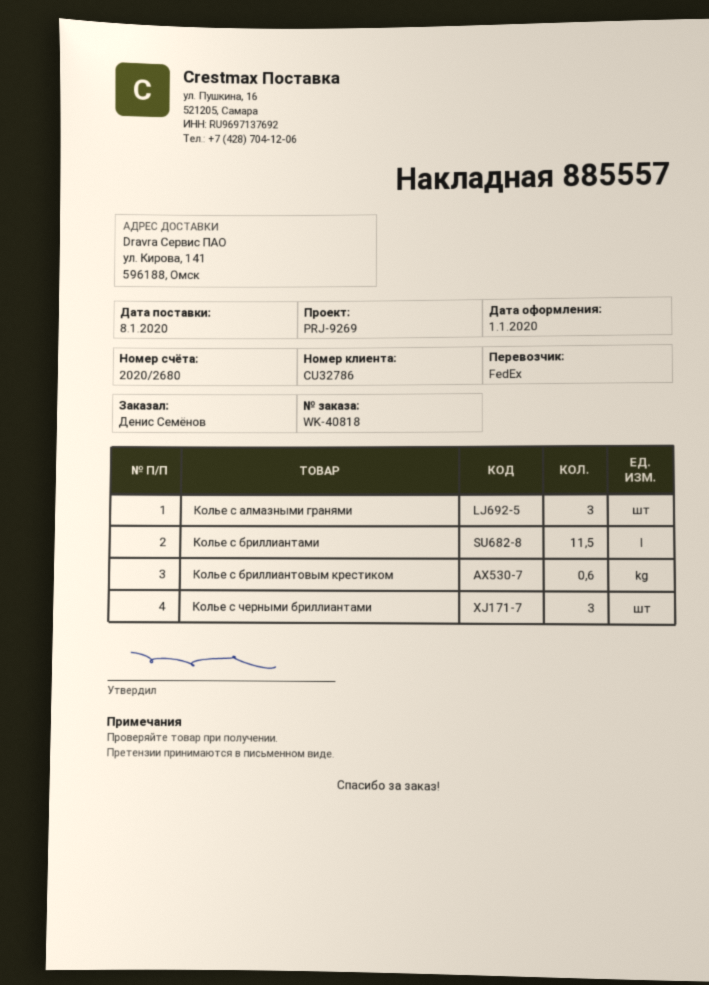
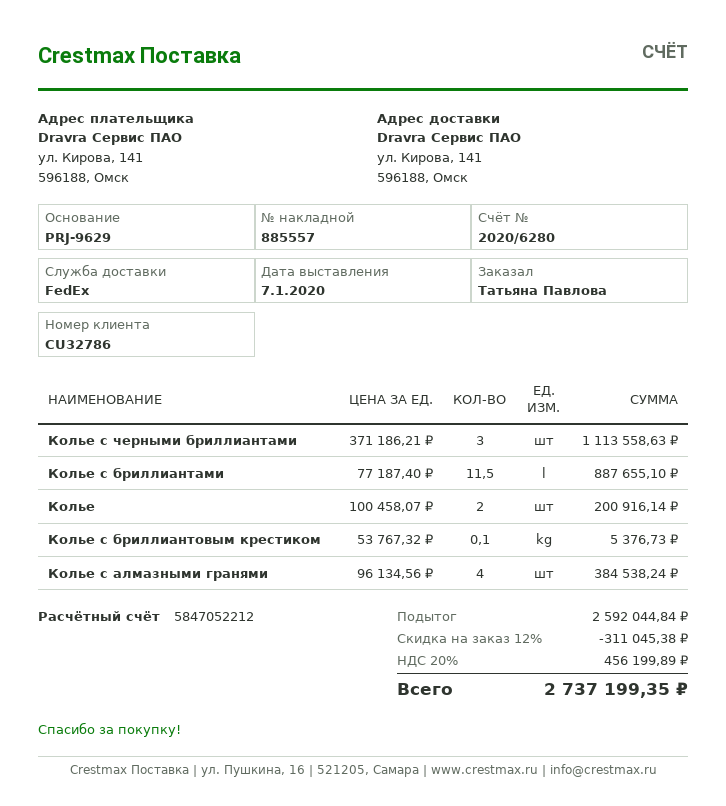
invoice number: 2020/2680 -> 2020/6280
reference: PRJ-9269 -> PRJ-9629
ordered by: Денис Семёнов -> Татьяна Павлова
Колье с алмазными гранями: 3 -> 4
Колье с бриллиантовым крестиком: 0.6 -> 0.1
Колье: none -> 2

